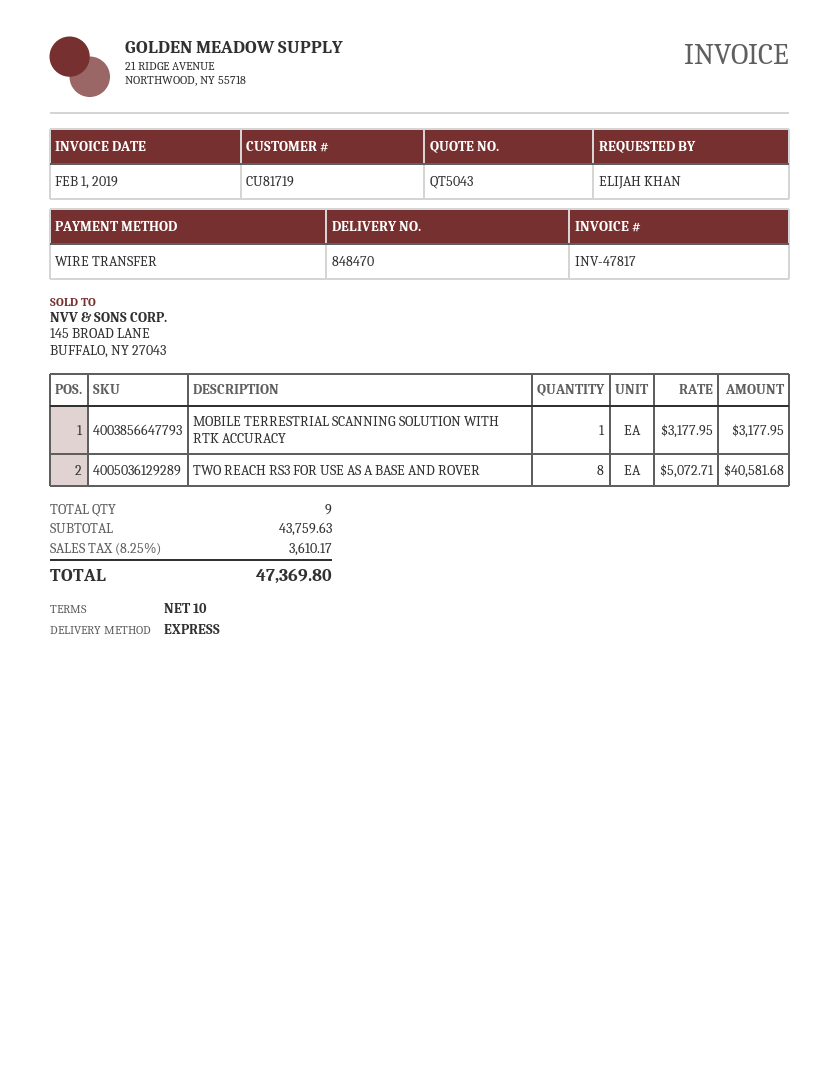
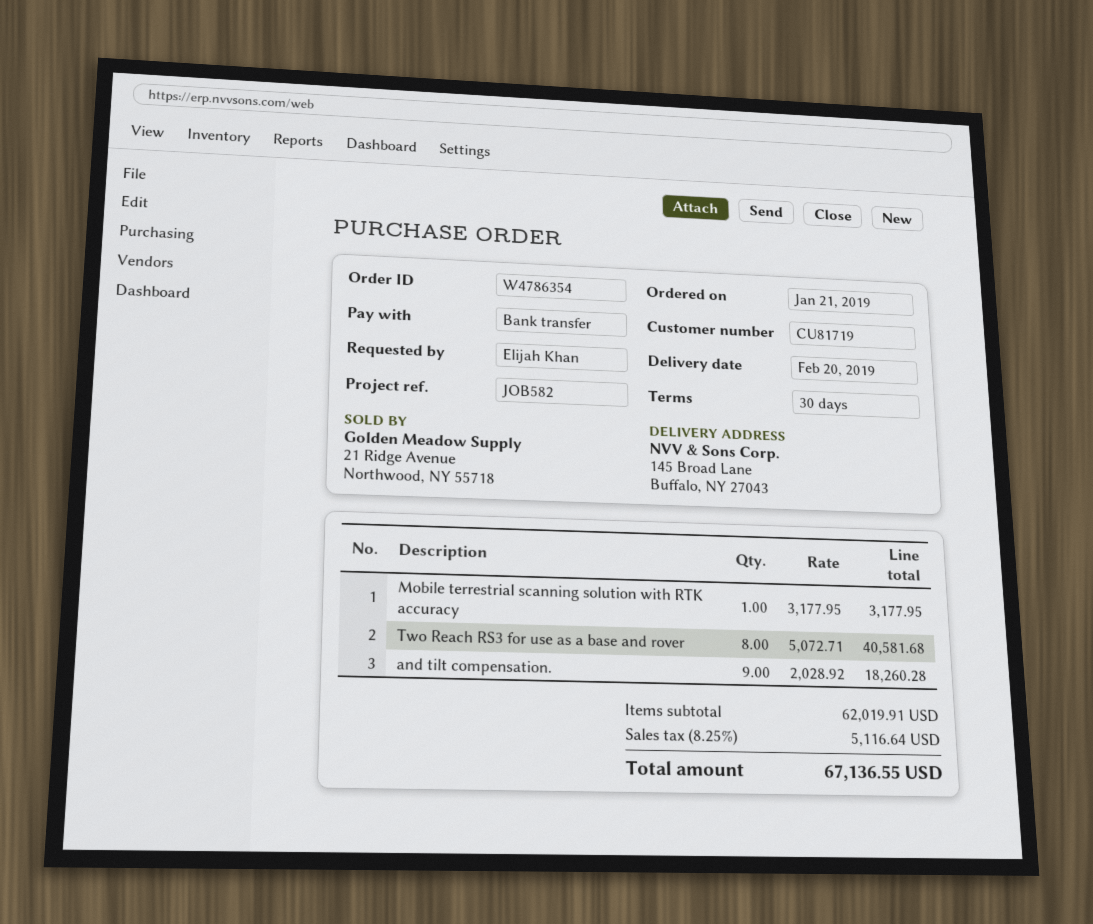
payment terms: 10 days -> 30 days
and tilt compensation.: none -> 9 x 2028.92 = 18260.28
subtotal: 43759.63 -> 62019.91
tax: 8.25% = 3610.17 -> 8.25% = 5116.64
total: 47369.80 -> 67136.55

